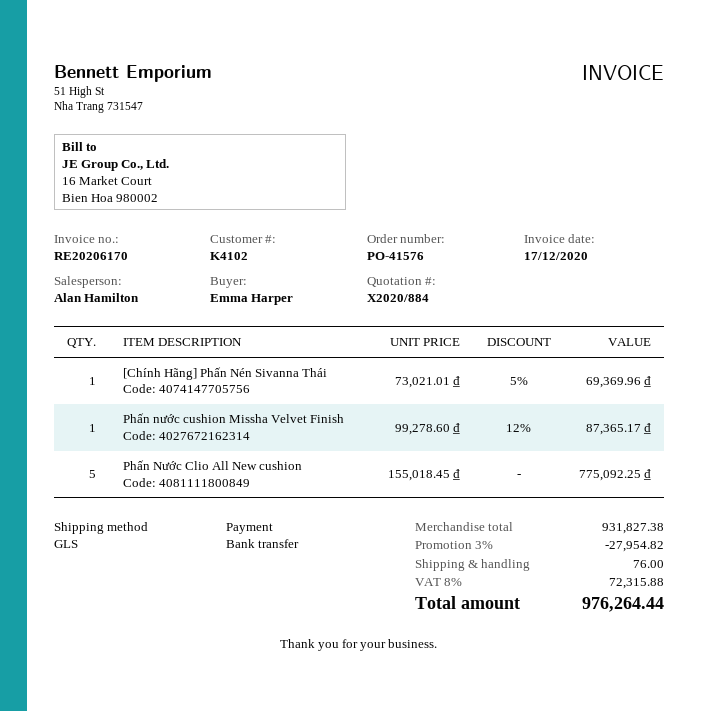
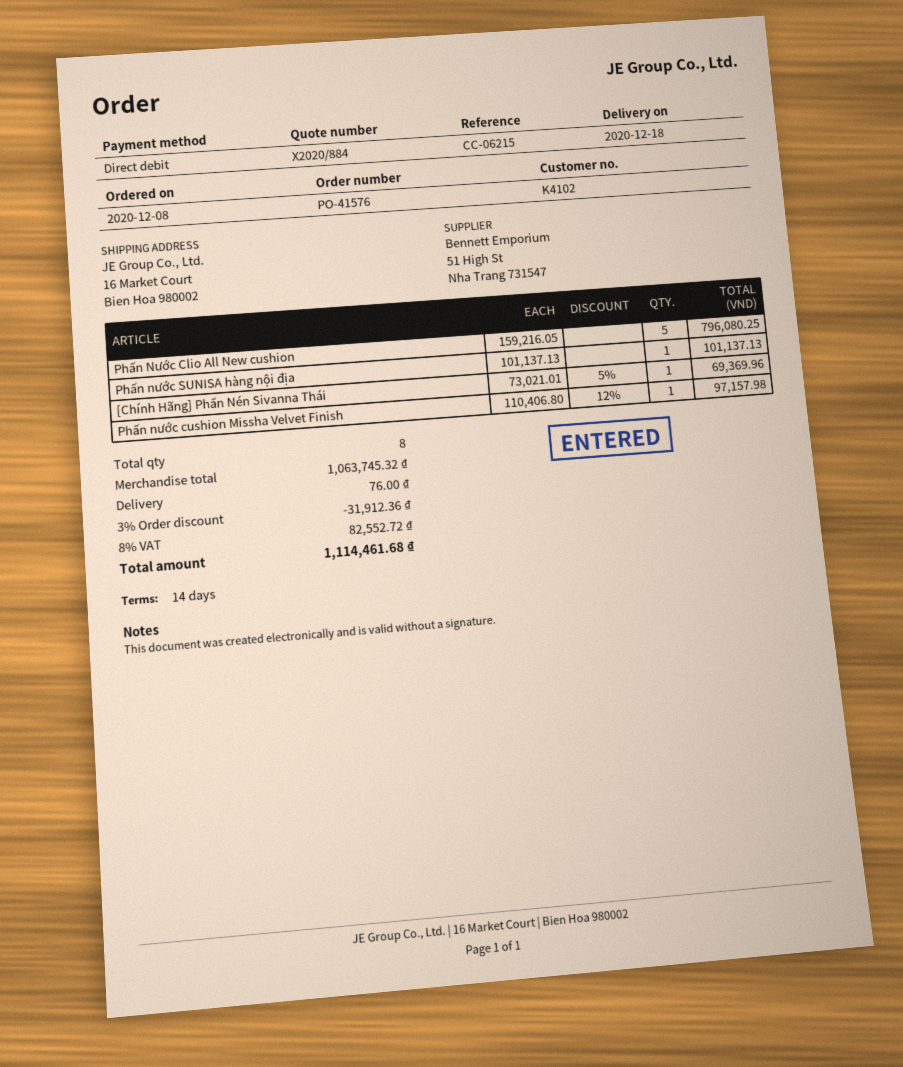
payment method: bank transfer -> direct debit
Phấn nước cushion Missha Velvet Finish: 1 x 99278.60 - 12% = 87365.17 -> 1 x 110406.80 - 12% = 97157.98
Phấn Nước Clio All New cushion: 5 x 155018.45 = 775092.25 -> 5 x 159216.05 = 796080.25
Phấn nước SUNISA hàng nội địa: none -> 1 x 101137.13 = 101137.13
subtotal: 931827.38 -> 1063745.32
discount: 3% = 27954.82 -> 3% = 31912.36
tax: 8% = 72315.88 -> 8% = 82552.72
total: 976264.44 -> 1114461.68

